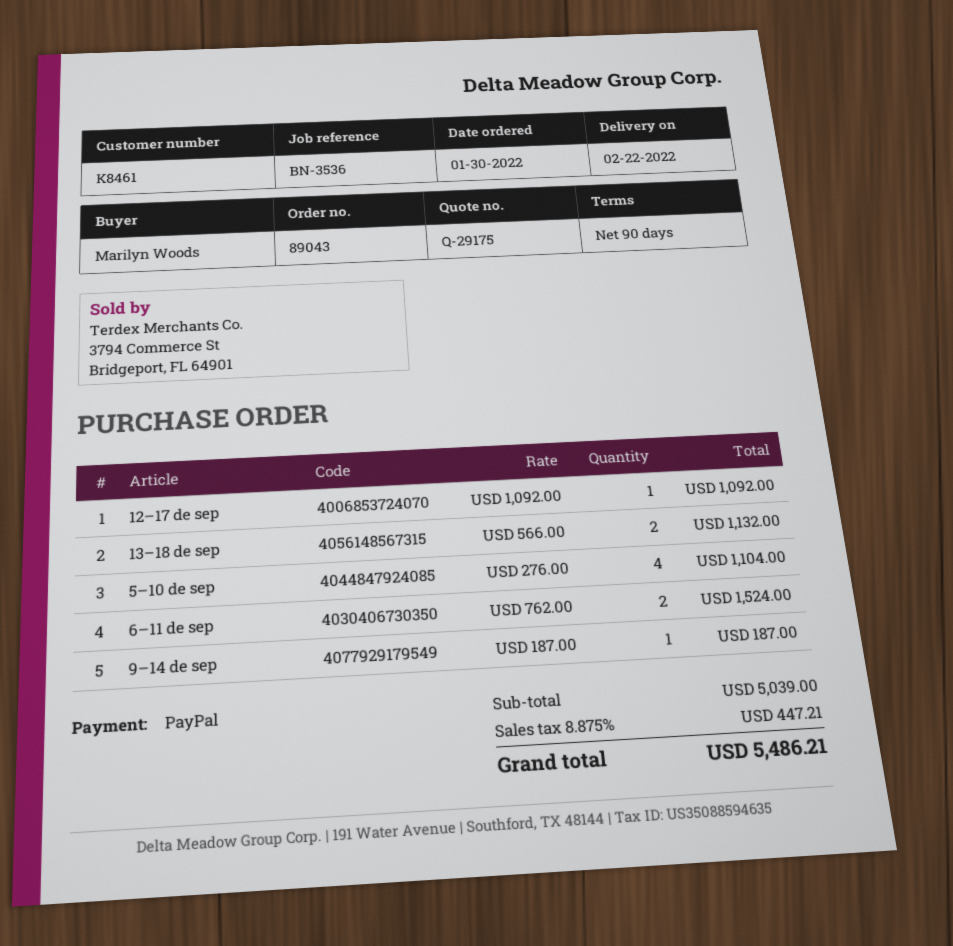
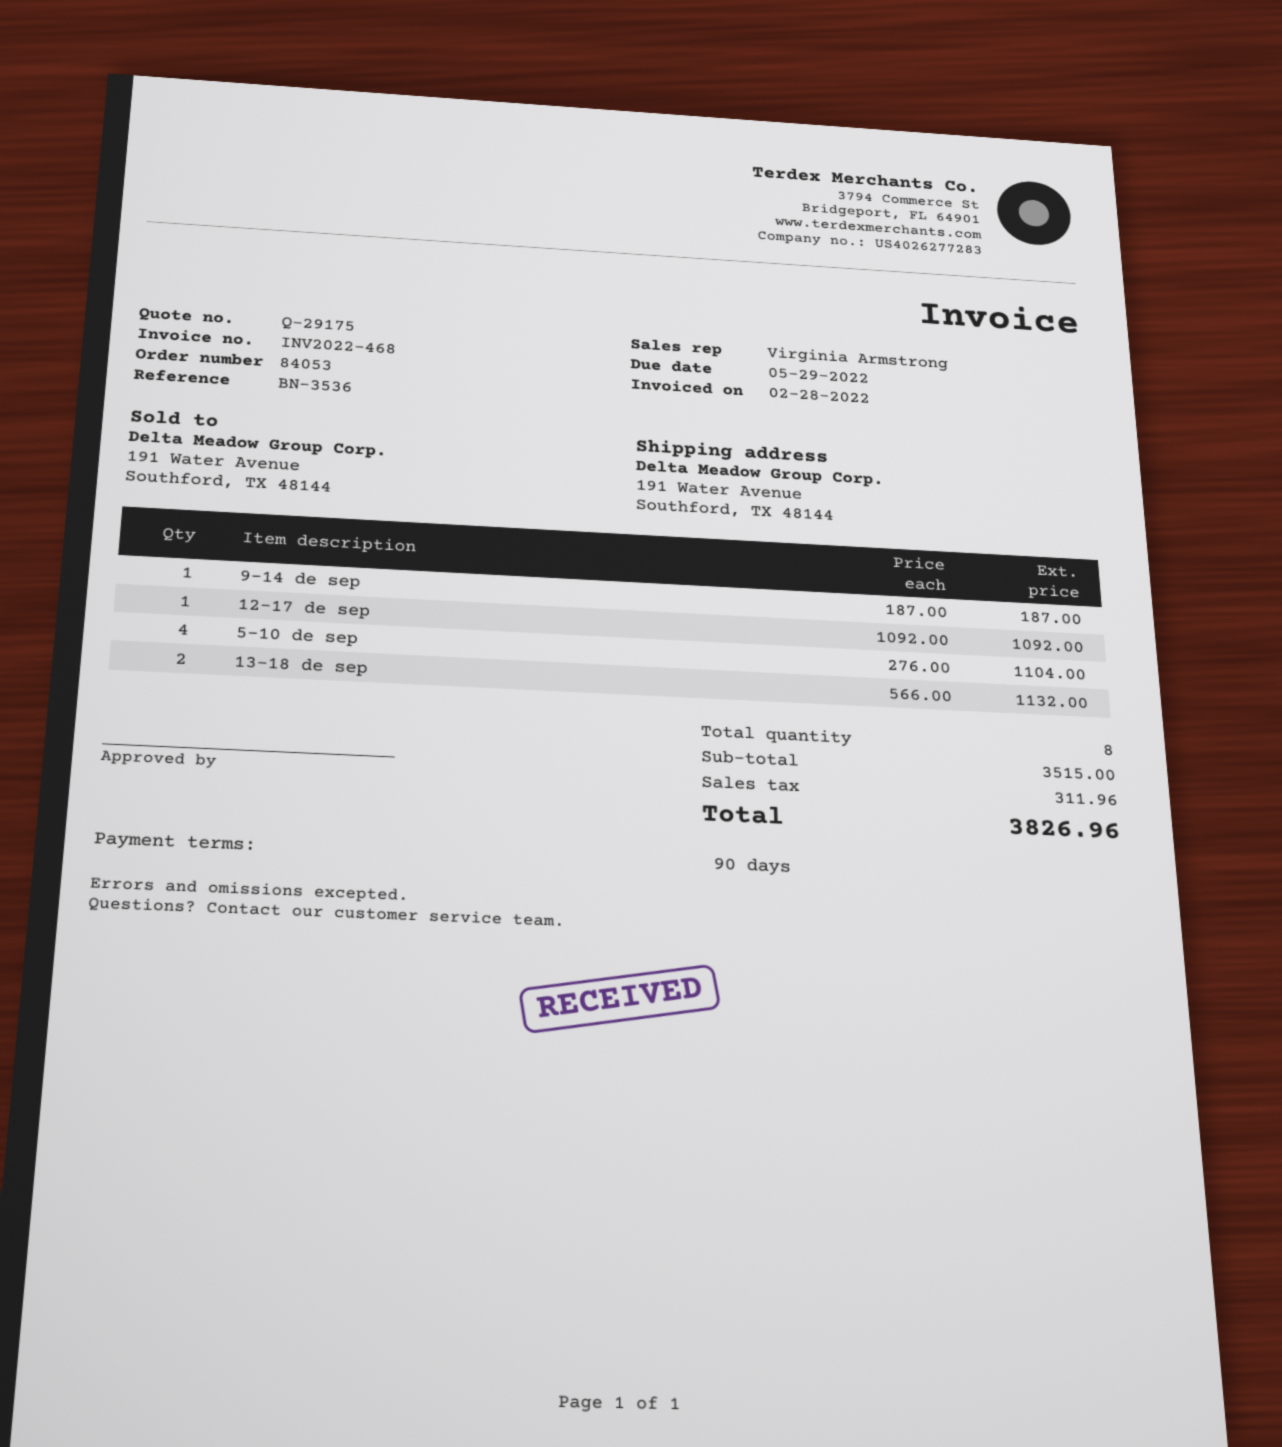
order number: 89043 -> 84053
6–11 de sep: 2 x 762.00 = 1524.00 -> none
subtotal: 5039.00 -> 3515.00
tax: 447.21 -> 311.96
total: 5486.21 -> 3826.96

